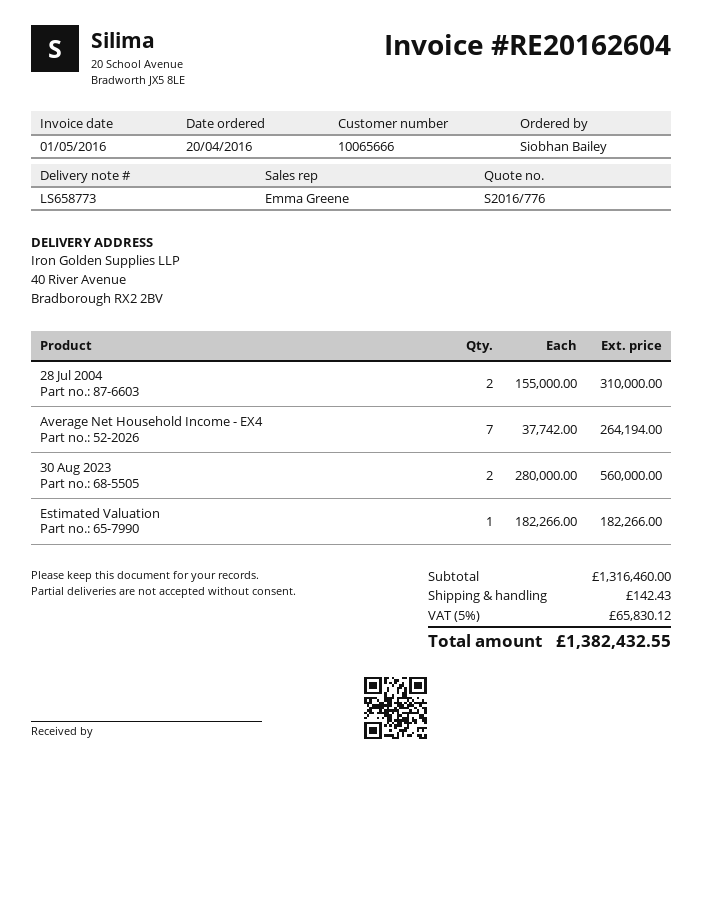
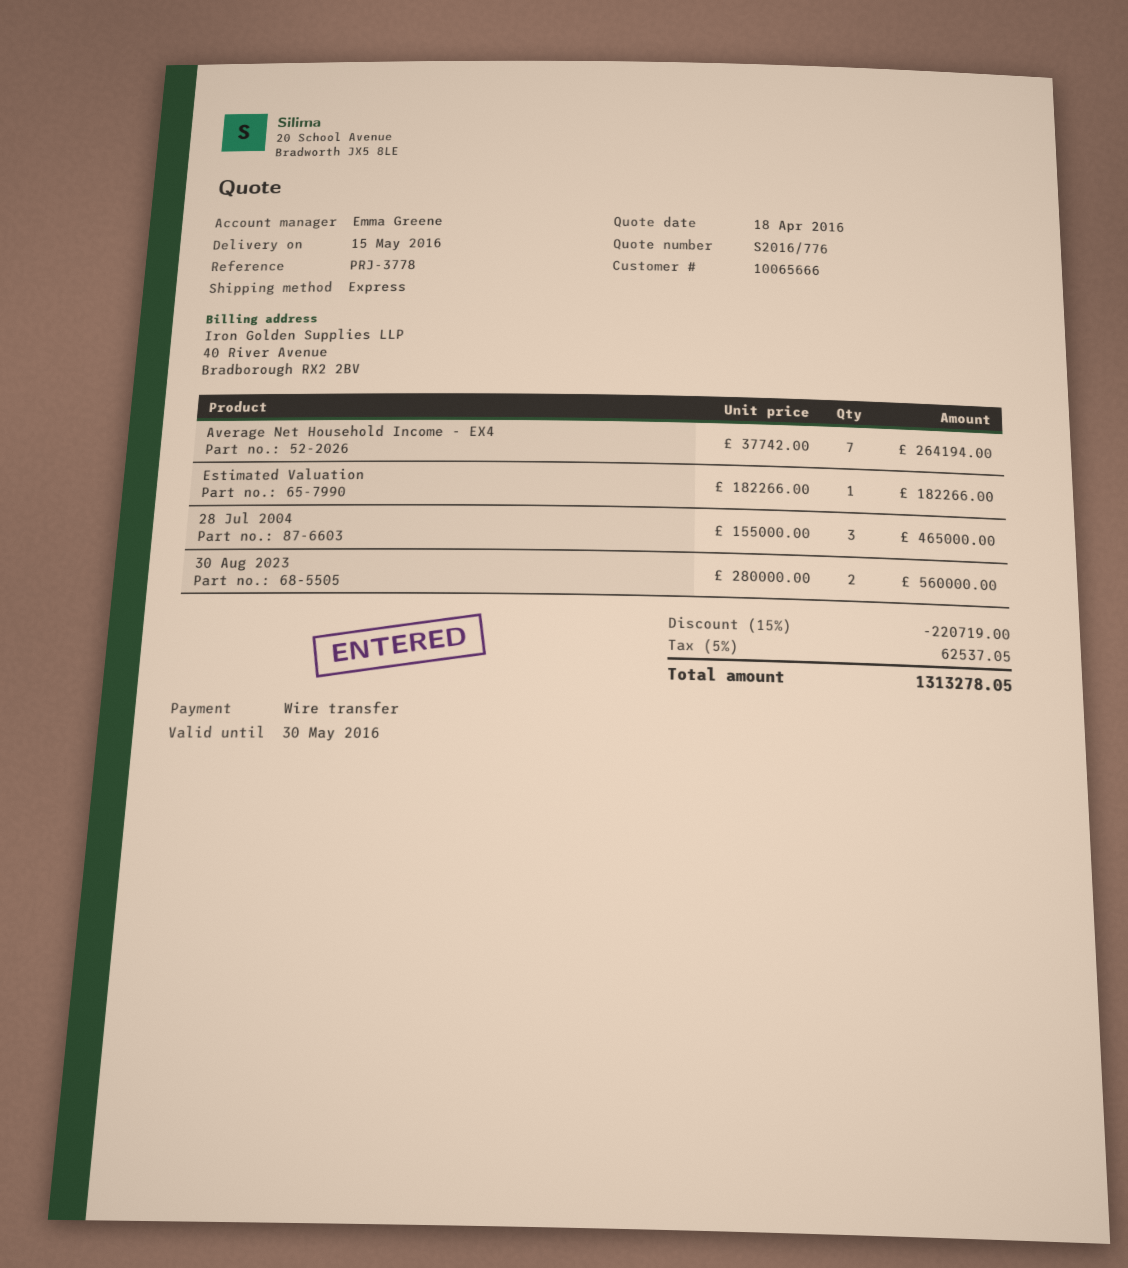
28 Jul 2004: 2 x 155000.00 = 310000.00 -> 3 x 155000.00 = 465000.00
discount: none -> 15% = 220719.00
shipping: 142.43 -> none
tax: 5% = 65830.12 -> 5% = 62537.05
total: 1382432.55 -> 1313278.05

